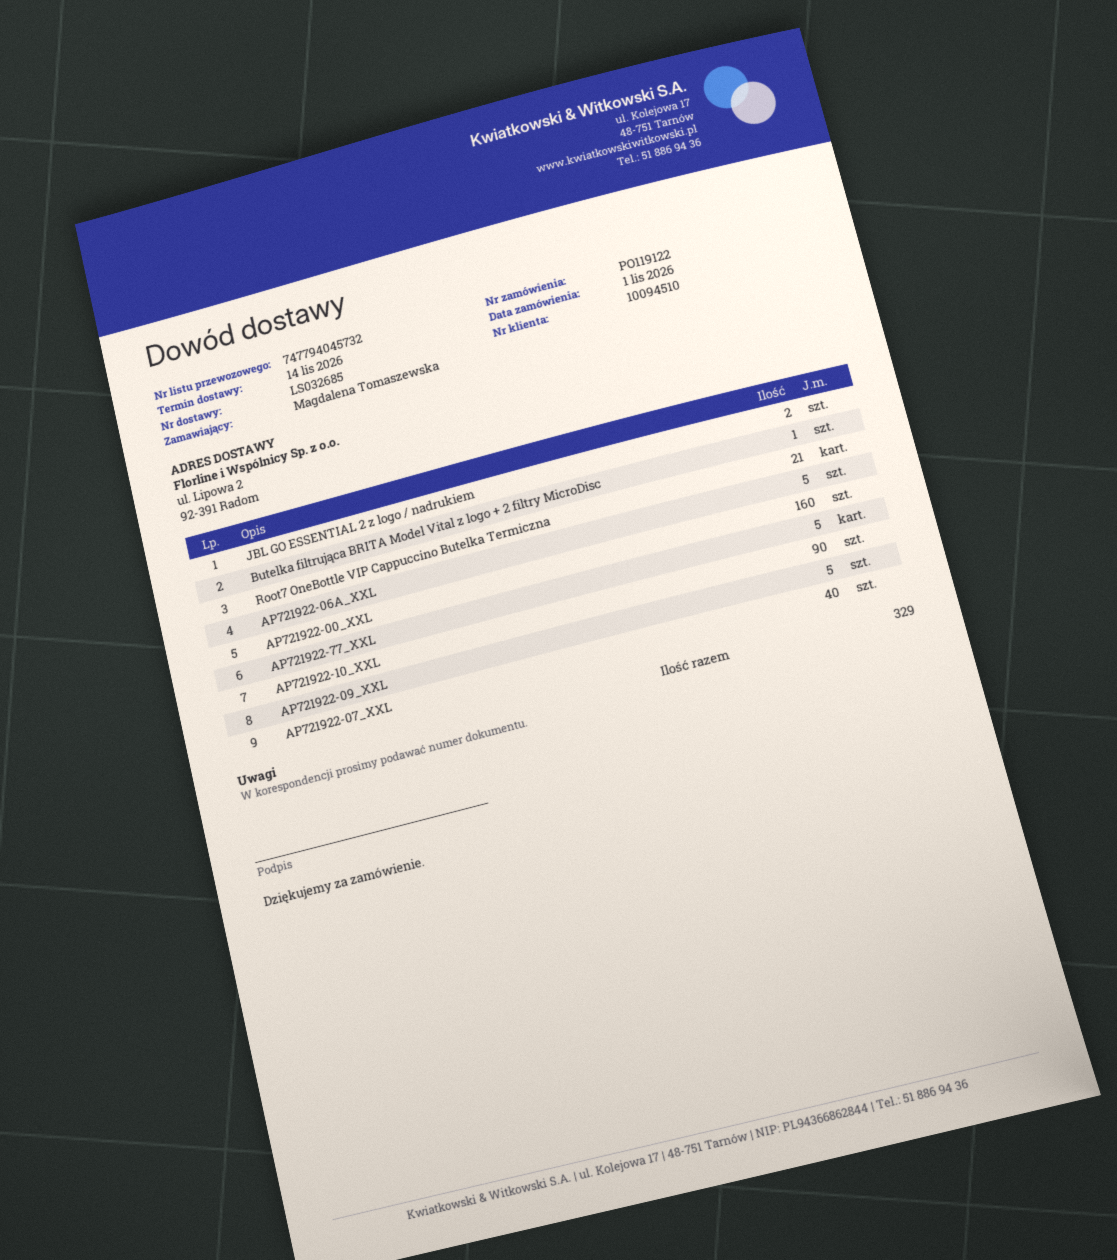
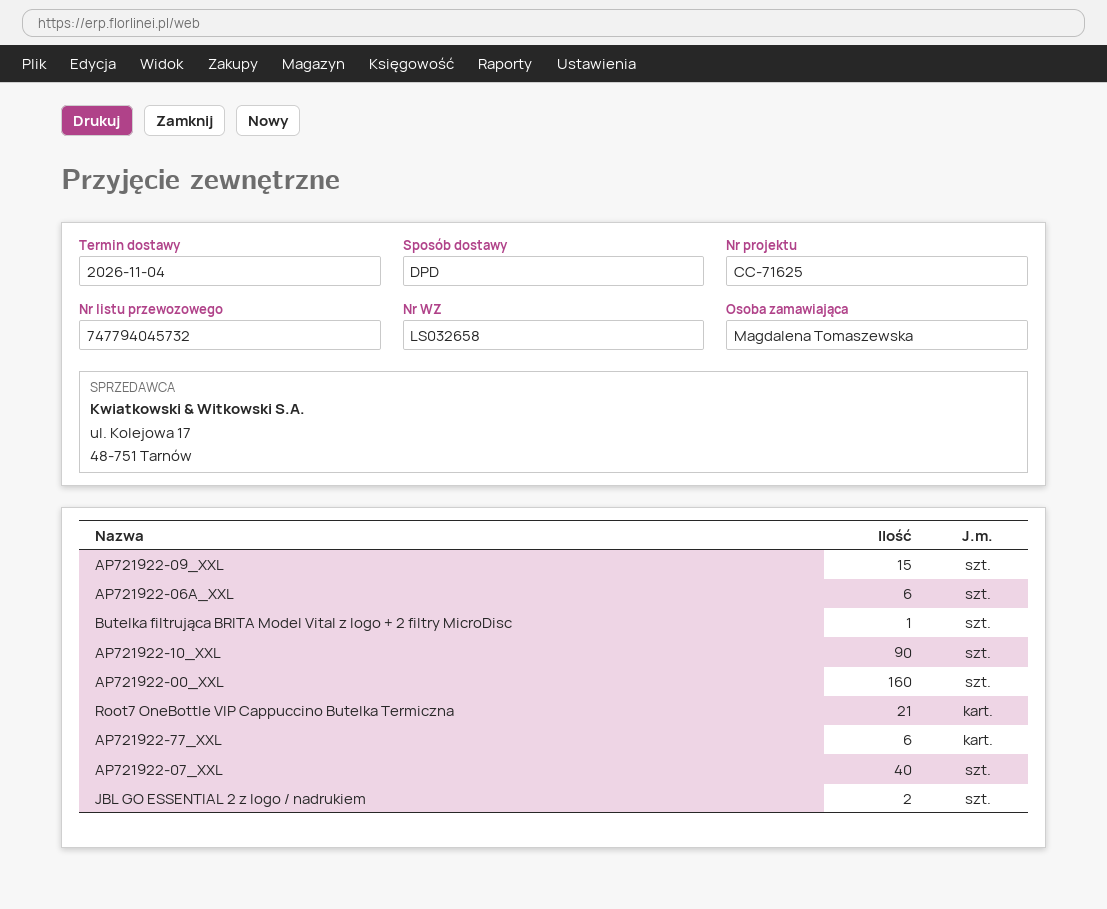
delivery note number: LS032685 -> LS032658
delivery date: 2026-11-14 -> 2026-11-04
AP721922-06A_XXL: 5 -> 6
AP721922-77_XXL: 5 -> 6
AP721922-09_XXL: 5 -> 15

